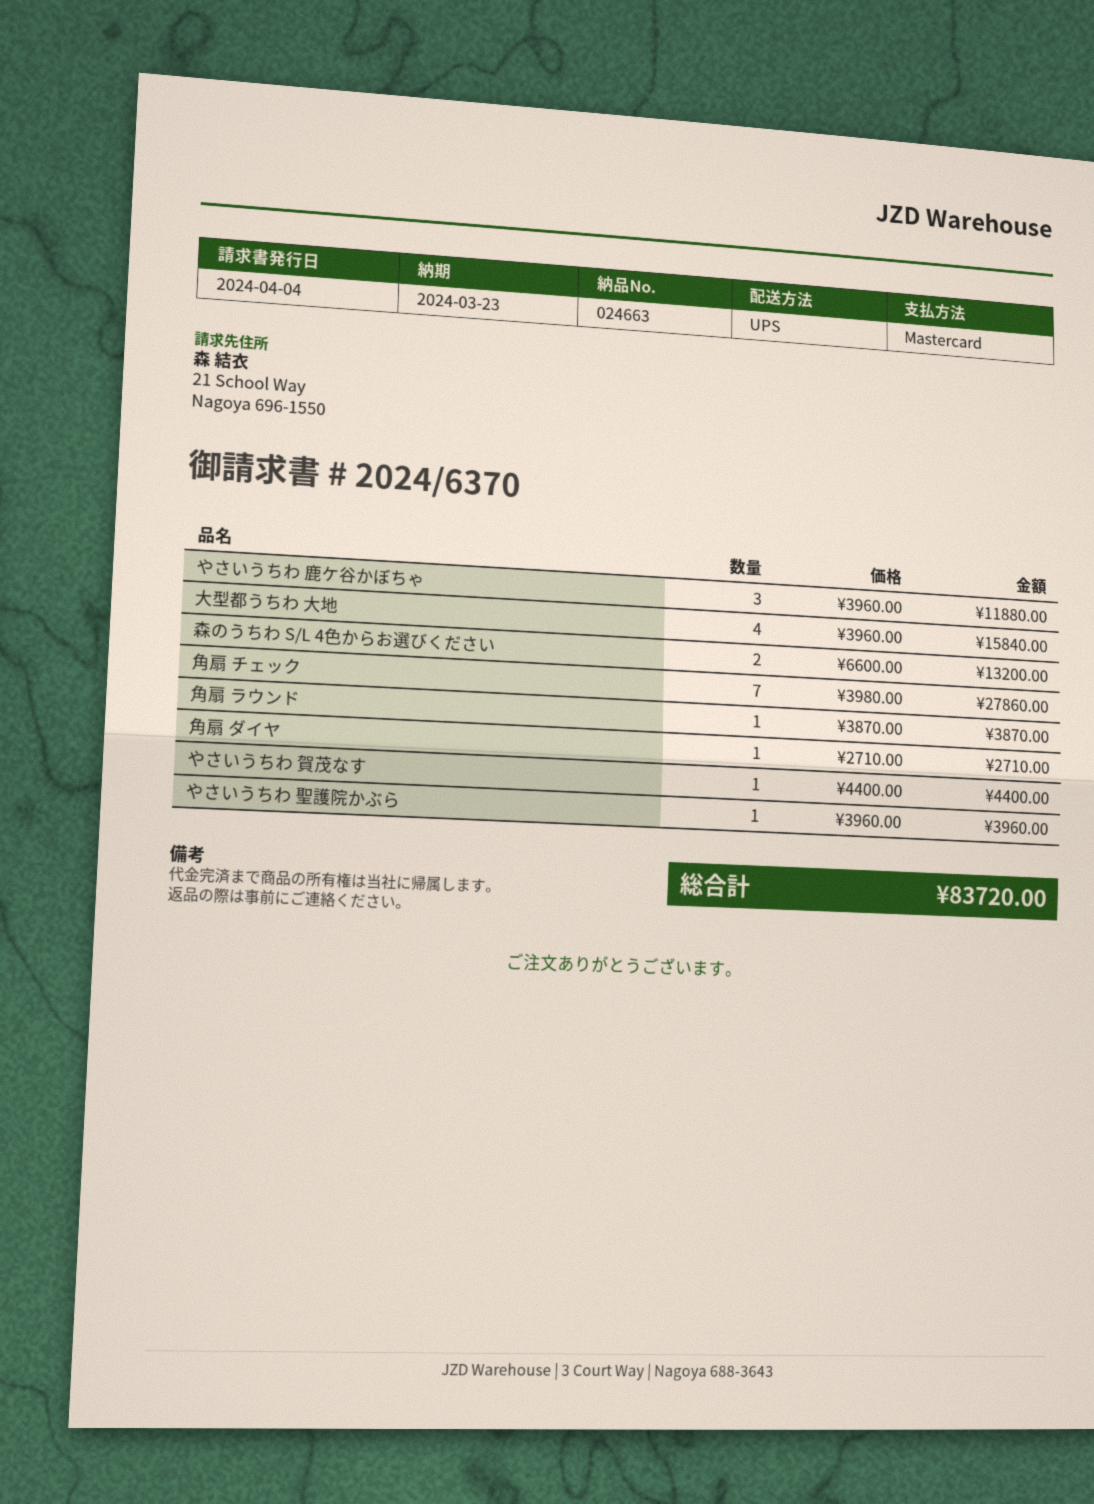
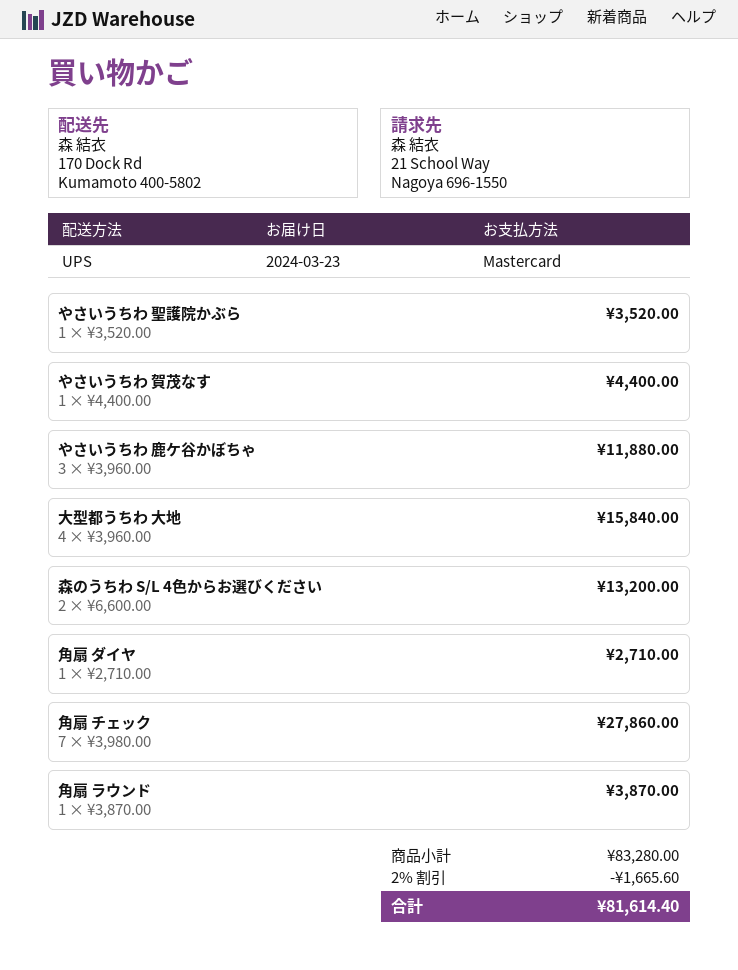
やさいうちわ 聖護院かぶら: 1 x 3960.00 = 3960.00 -> 1 x 3520.00 = 3520.00
discount: none -> 2% = 1665.60
total: 83720.00 -> 81614.40

